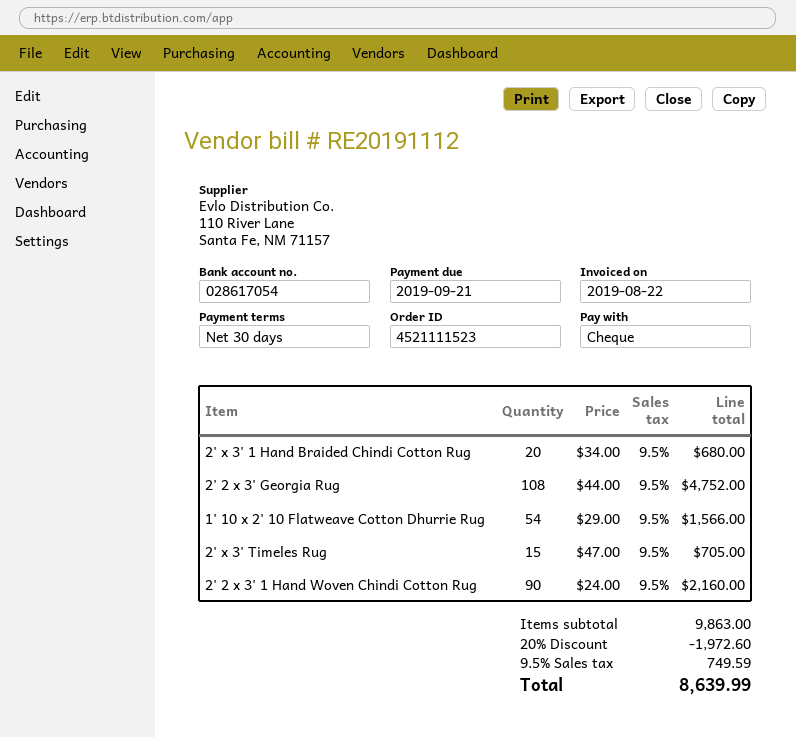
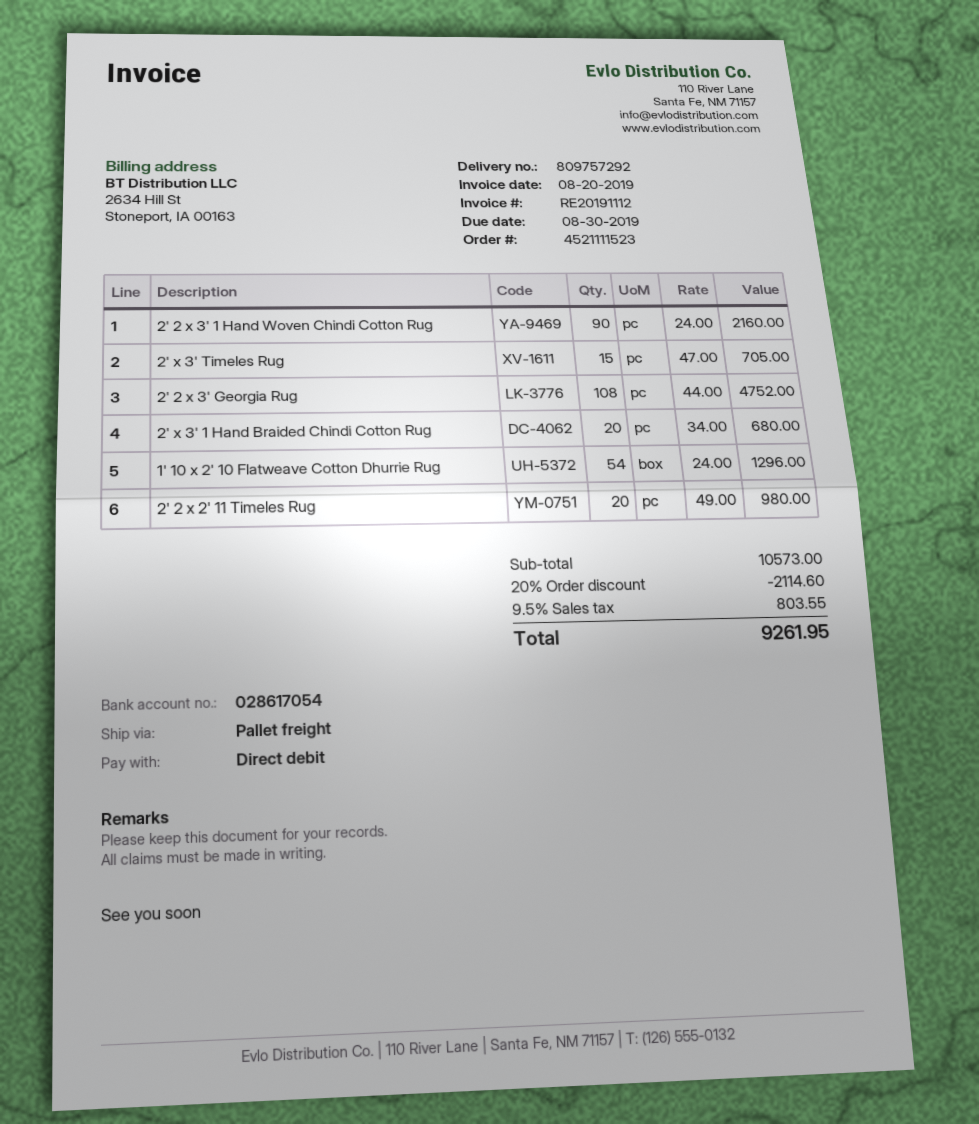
invoice date: 2019-08-22 -> 2019-08-20
due date: 2019-09-21 -> 2019-08-30
payment method: cheque -> direct debit
1' 10 x 2' 10 Flatweave Cotton Dhurrie Rug: 54 x 29.00 = 1566.00 -> 54 x 24.00 = 1296.00
2' 2 x 2' 11 Timeles Rug: none -> 20 x 49.00 = 980.00
subtotal: 9863.00 -> 10573.00
discount: 20% = 1972.60 -> 20% = 2114.60
tax: 9.5% = 749.59 -> 9.5% = 803.55
total: 8639.99 -> 9261.95

